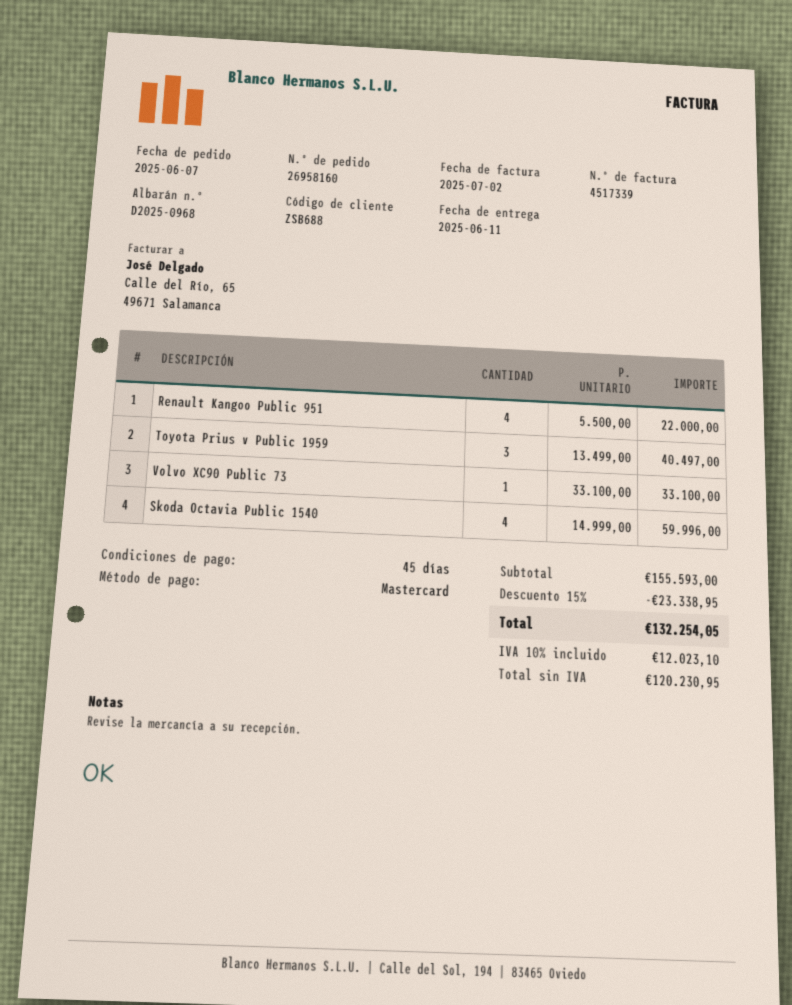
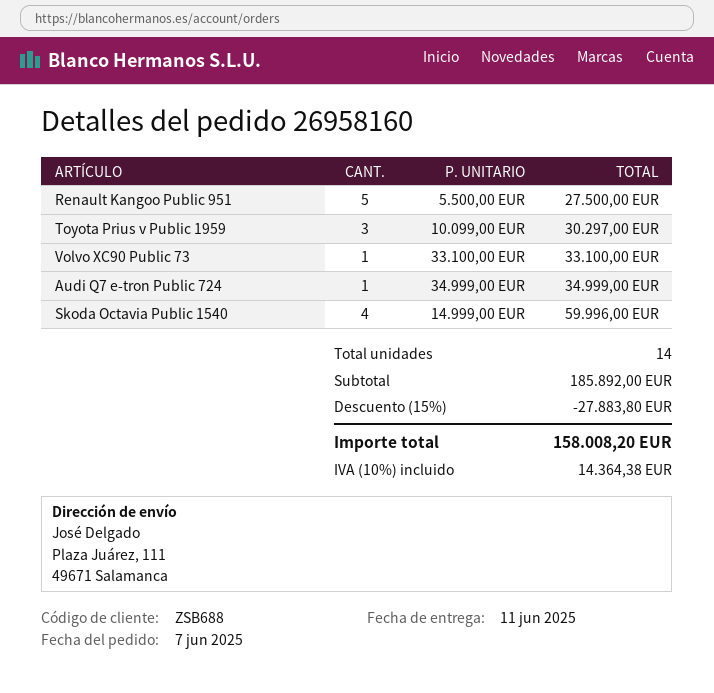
Renault Kangoo Public 951: 4 x 5500.00 = 22000.00 -> 5 x 5500.00 = 27500.00
Toyota Prius v Public 1959: 3 x 13499.00 = 40497.00 -> 3 x 10099.00 = 30297.00
Audi Q7 e-tron Public 724: none -> 1 x 34999.00 = 34999.00
subtotal: 155593.00 -> 185892.00
discount: 15% = 23338.95 -> 15% = 27883.80
tax: 10% = 12023.10 -> 10% = 14364.38
total: 132254.05 -> 158008.20

